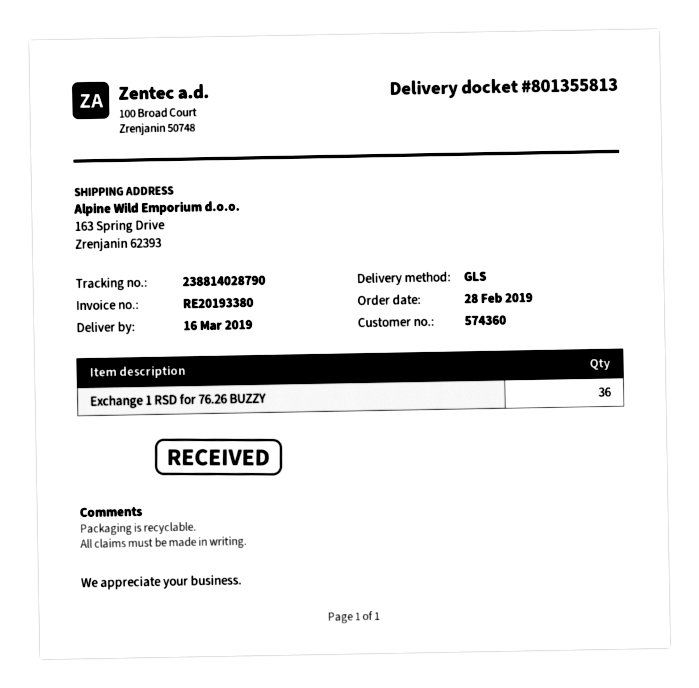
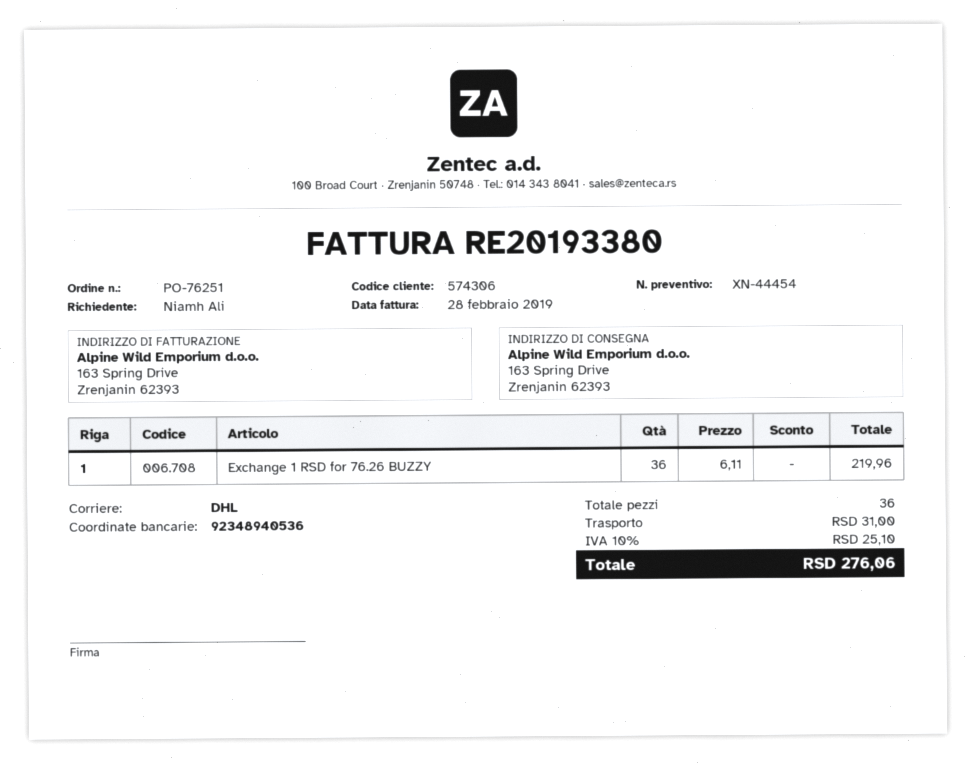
customer number: 574360 -> 574306
shipping method: GLS -> DHL

